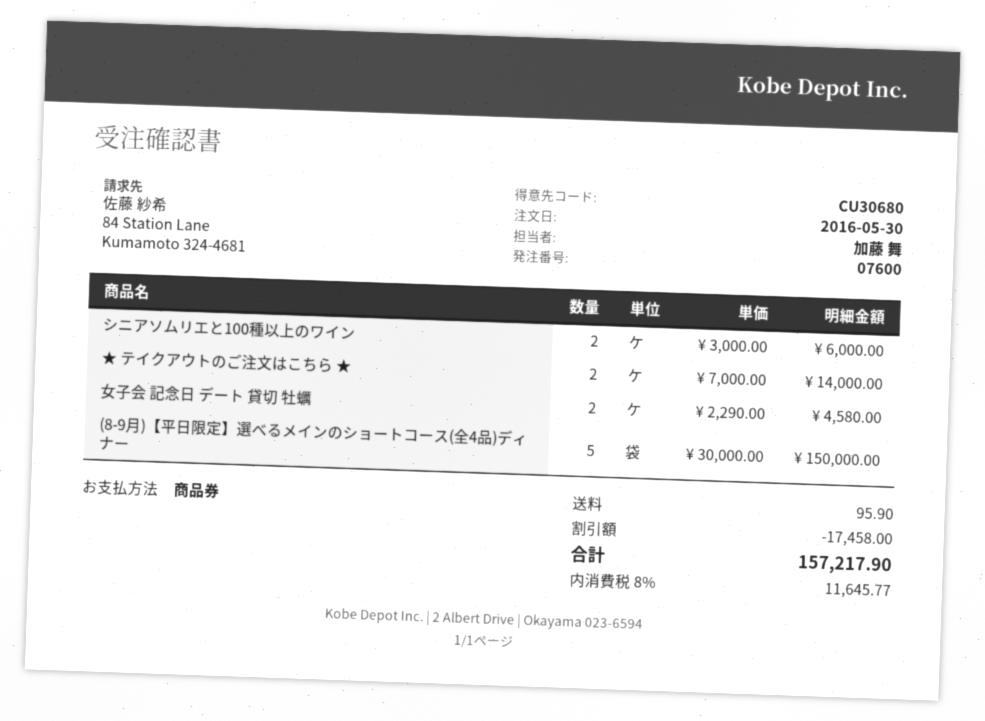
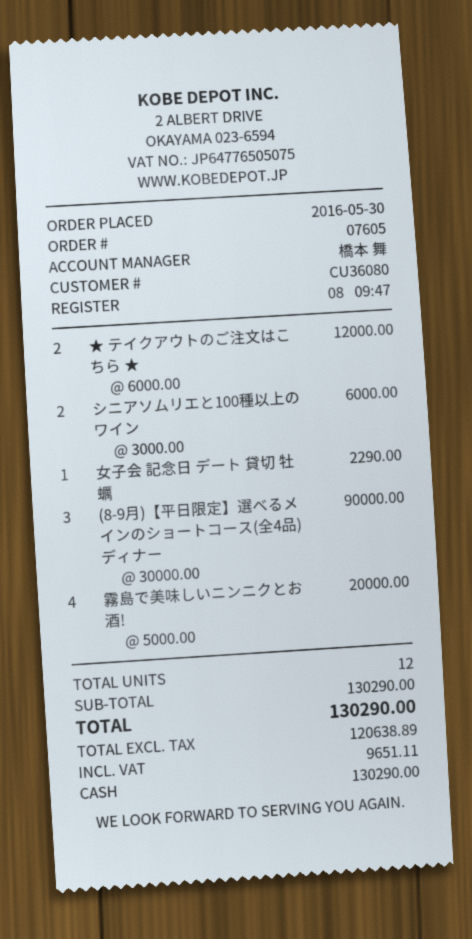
order number: 07600 -> 07605
customer number: CU30680 -> CU36080
sales rep: 加藤 舞 -> 橋本 舞
payment method: gift card -> cash
★ テイクアウトのご注文はこちら ★: 2 x 7000.00 = 14000.00 -> 2 x 6000.00 = 12000.00
女子会 記念日 デート 貸切 牡蠣: 2 x 2290.00 = 4580.00 -> 1 x 2290.00 = 2290.00
(8-9月)【平日限定】選べるメインのショートコース(全4品)ディナー: 5 x 30000.00 = 150000.00 -> 3 x 30000.00 = 90000.00
霧島で美味しいニンニクとお酒!: none -> 4 x 5000.00 = 20000.00
discount: 17458.00 -> none
shipping: 95.90 -> none
tax: 11645.77 -> 9651.11
total: 157217.90 -> 130290.00

